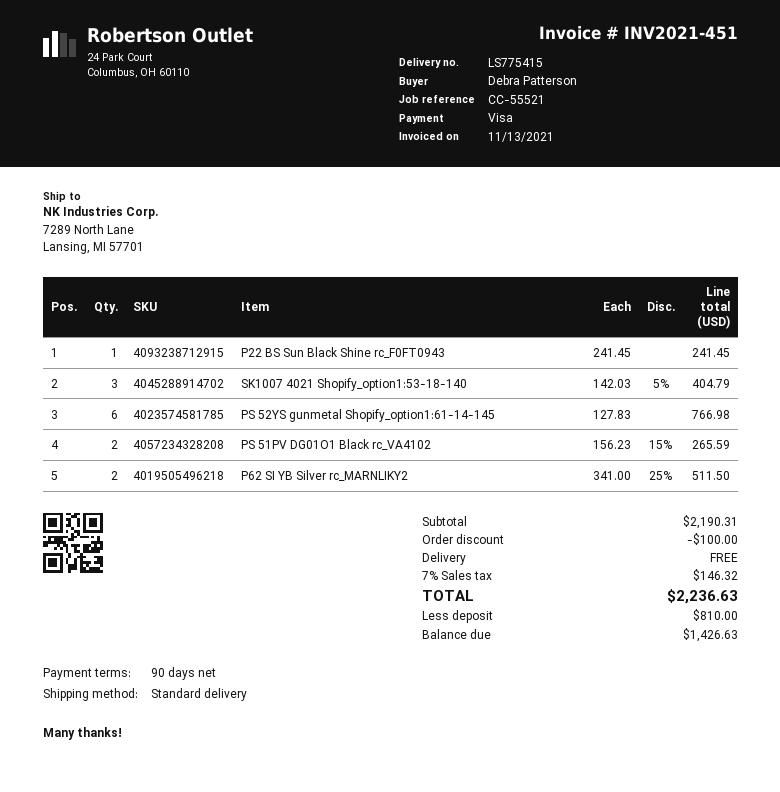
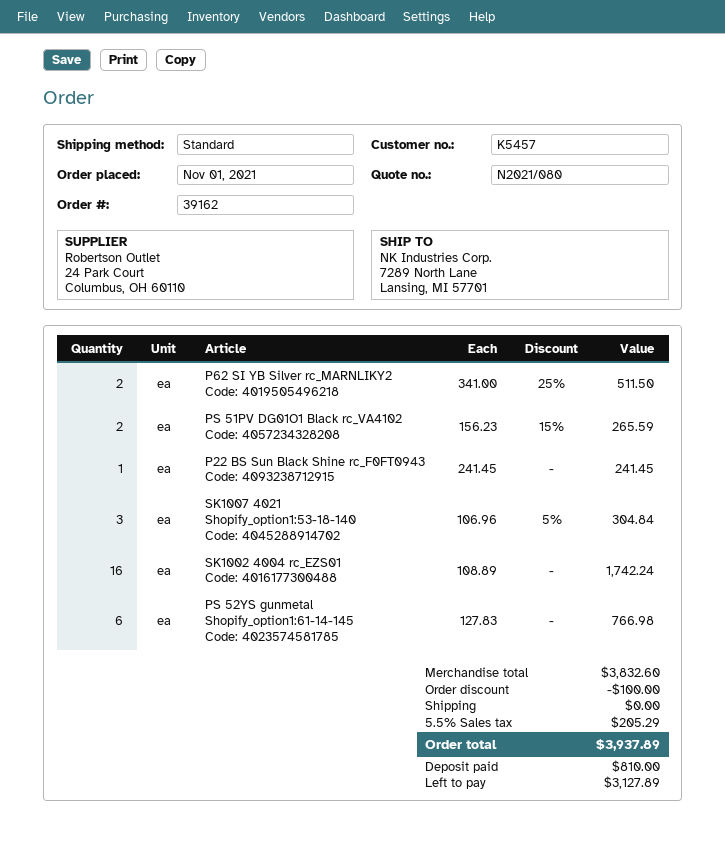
SK1007 4021 Shopify_option1:53-18-140: 3 x 142.03 - 5% = 404.79 -> 3 x 106.96 - 5% = 304.84
SK1002 4004 rc_EZS01: none -> 16 x 108.89 = 1742.24
subtotal: 2190.31 -> 3832.60
tax: 7% = 146.32 -> 5.5% = 205.29
total: 2236.63 -> 3937.89
balance: 1426.63 -> 3127.89

